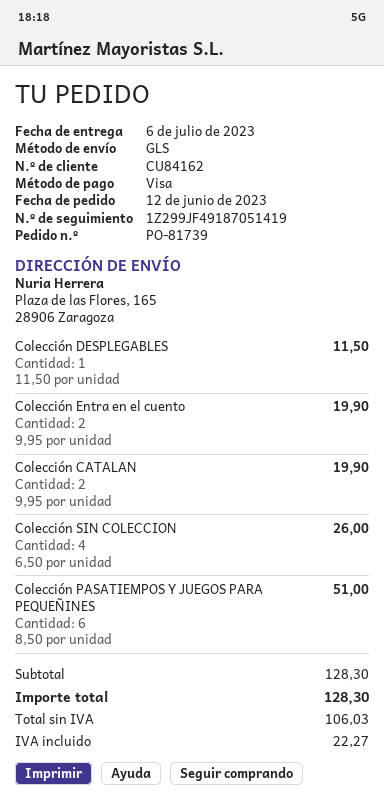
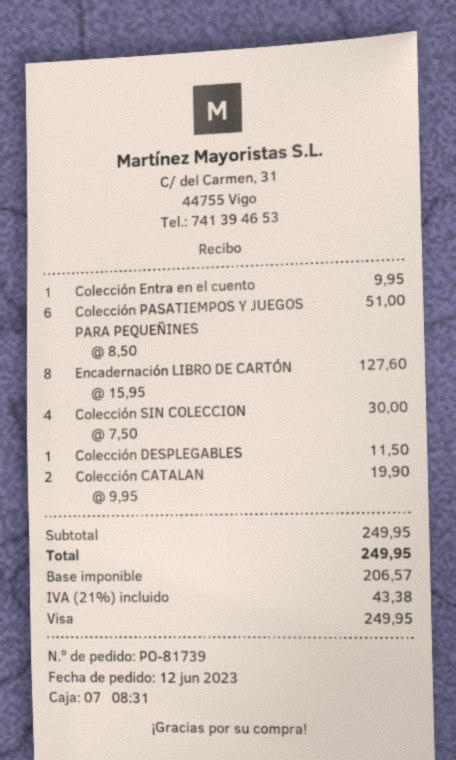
Colección Entra en el cuento: 2 x 9.95 = 19.90 -> 1 x 9.95 = 9.95
Colección SIN COLECCION: 4 x 6.50 = 26.00 -> 4 x 7.50 = 30.00
Encadernación LIBRO DE CARTÓN: none -> 8 x 15.95 = 127.60
subtotal: 128.30 -> 249.95
net: 106.03 -> 206.57
tax: 22.27 -> 43.38
total: 128.30 -> 249.95

